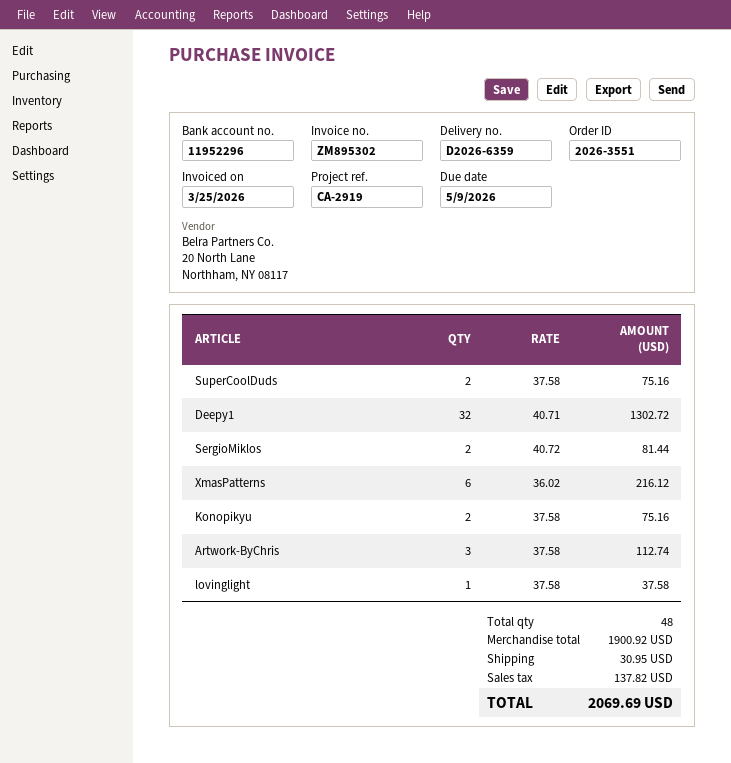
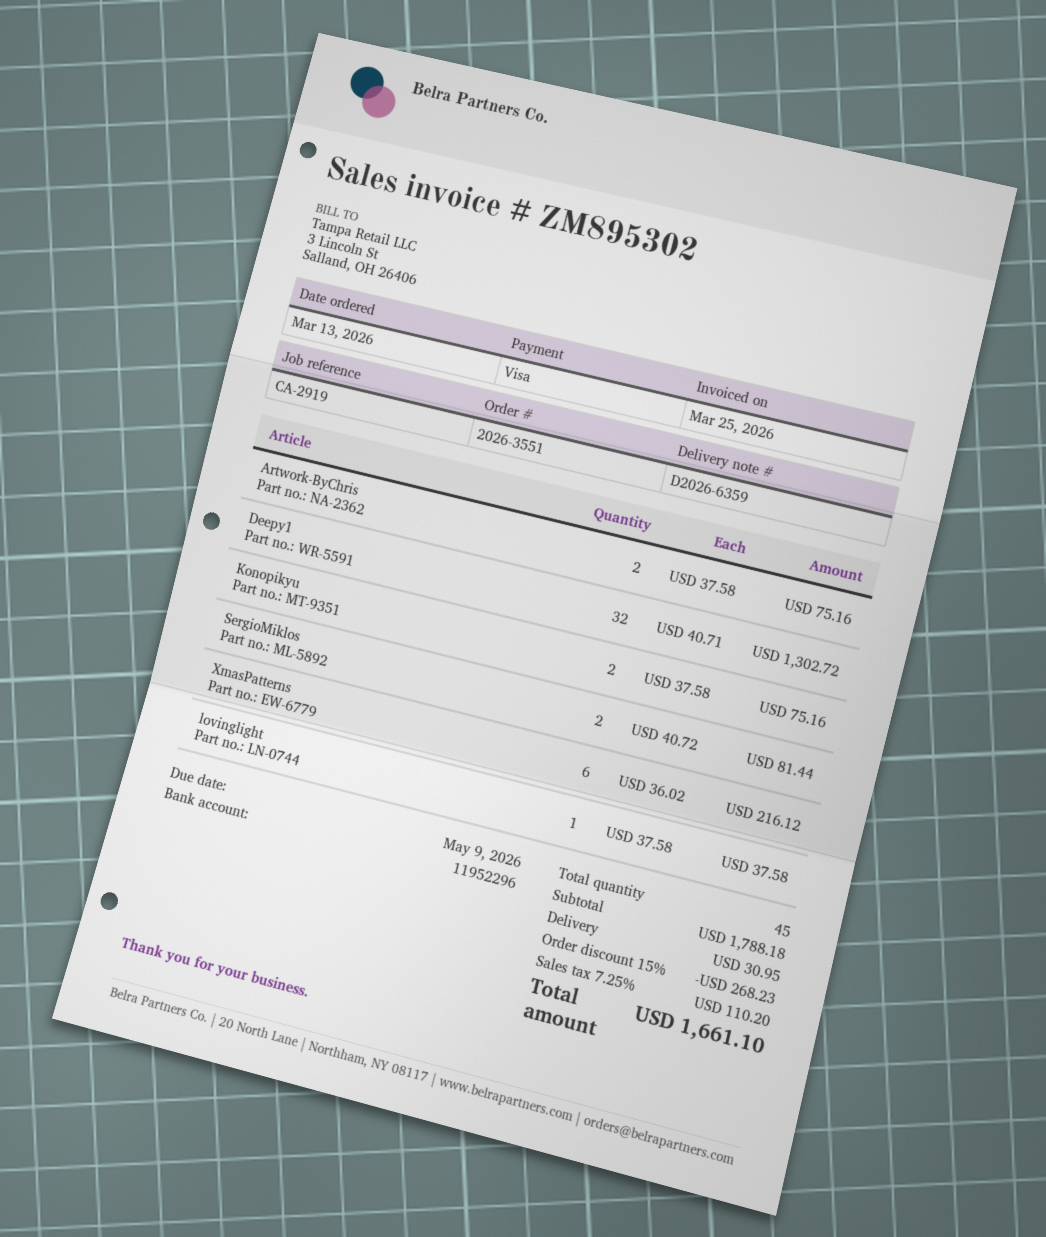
SuperCoolDuds: 2 x 37.58 = 75.16 -> none
Artwork-ByChris: 3 x 37.58 = 112.74 -> 2 x 37.58 = 75.16
total quantity: 48 -> 45
subtotal: 1900.92 -> 1788.18
discount: none -> 15% = 268.23
tax: 137.82 -> 110.20
total: 2069.69 -> 1661.10

